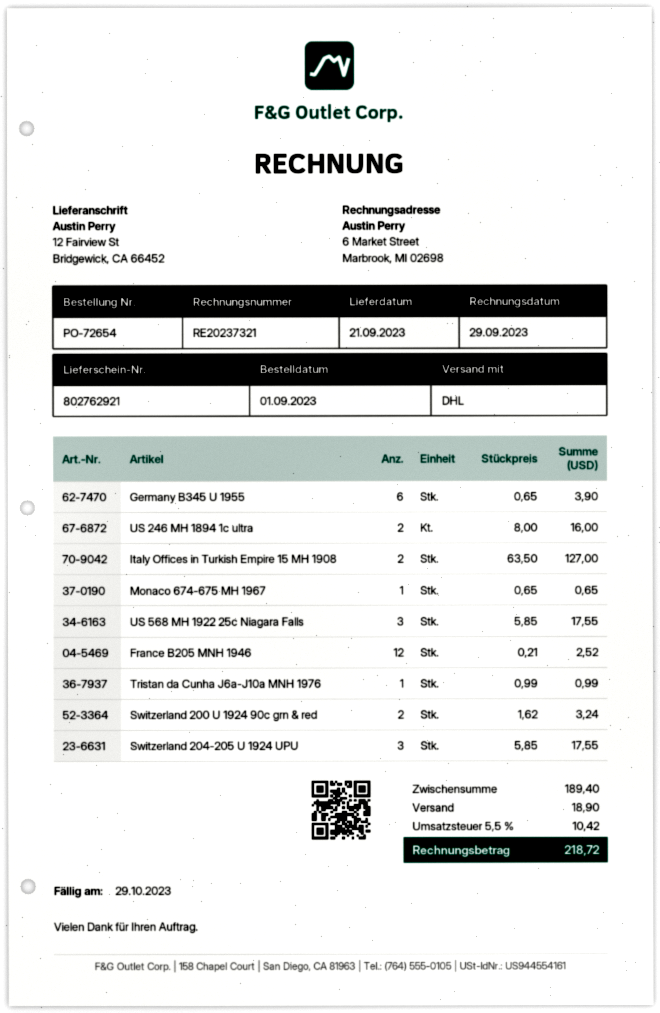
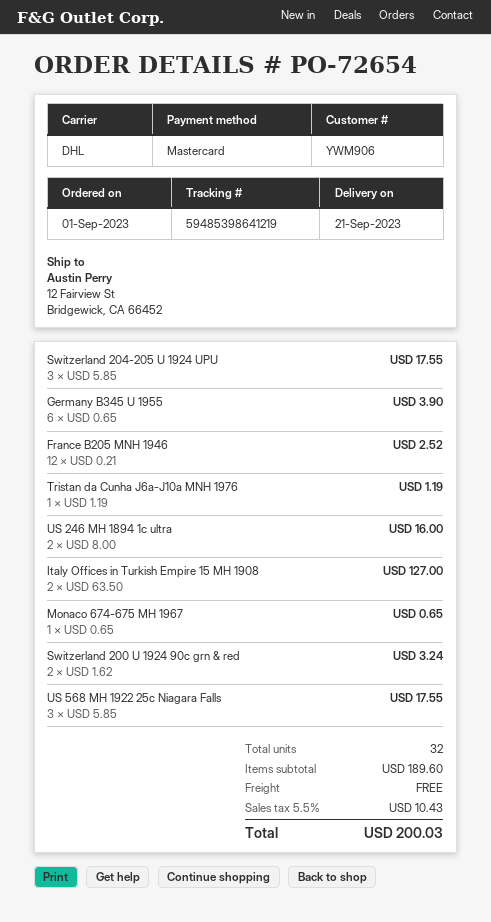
Tristan da Cunha J6a-J10a MNH 1976: 1 x 0.99 = 0.99 -> 1 x 1.19 = 1.19
subtotal: 189.40 -> 189.60
shipping: 18.90 -> 0.00
tax: 5.5% = 10.42 -> 5.5% = 10.43
total: 218.72 -> 200.03

